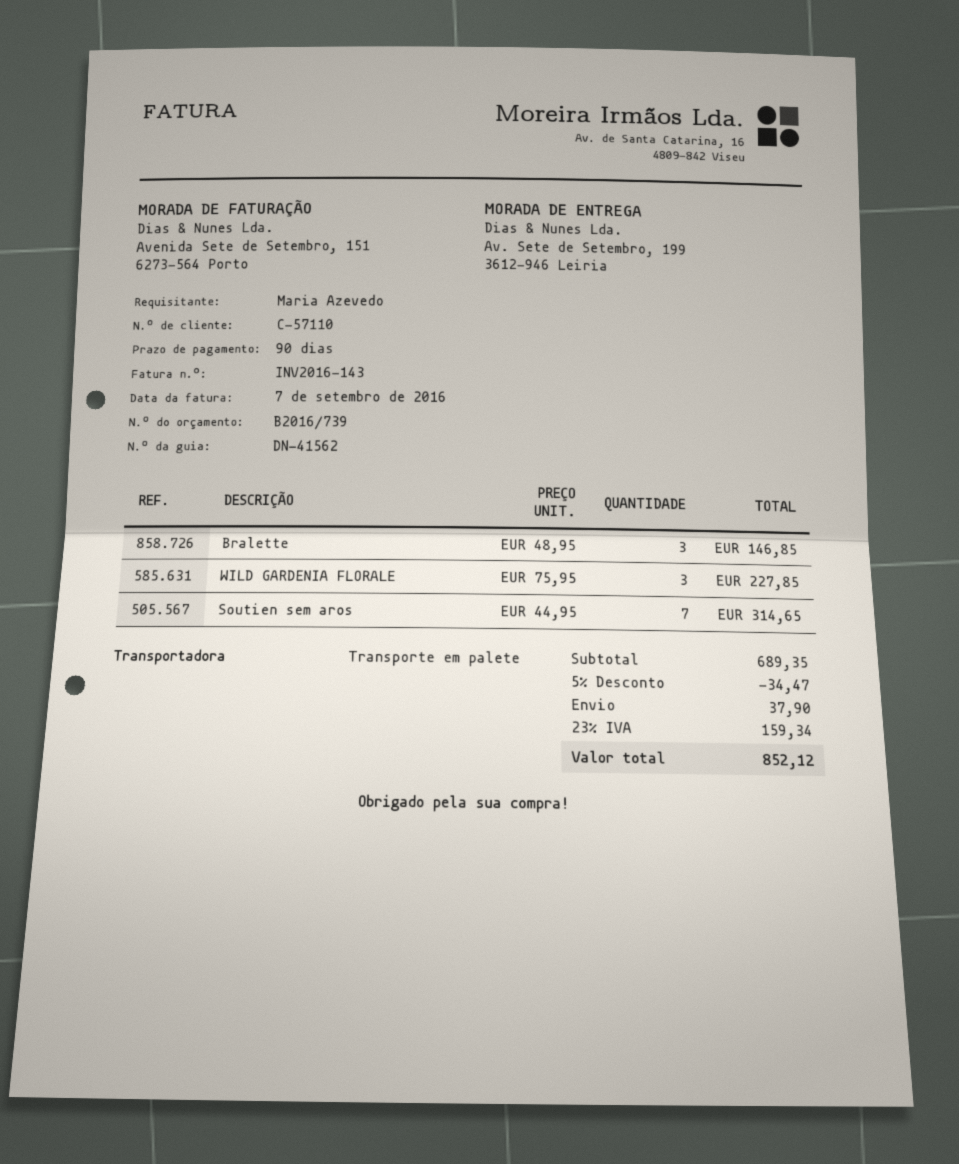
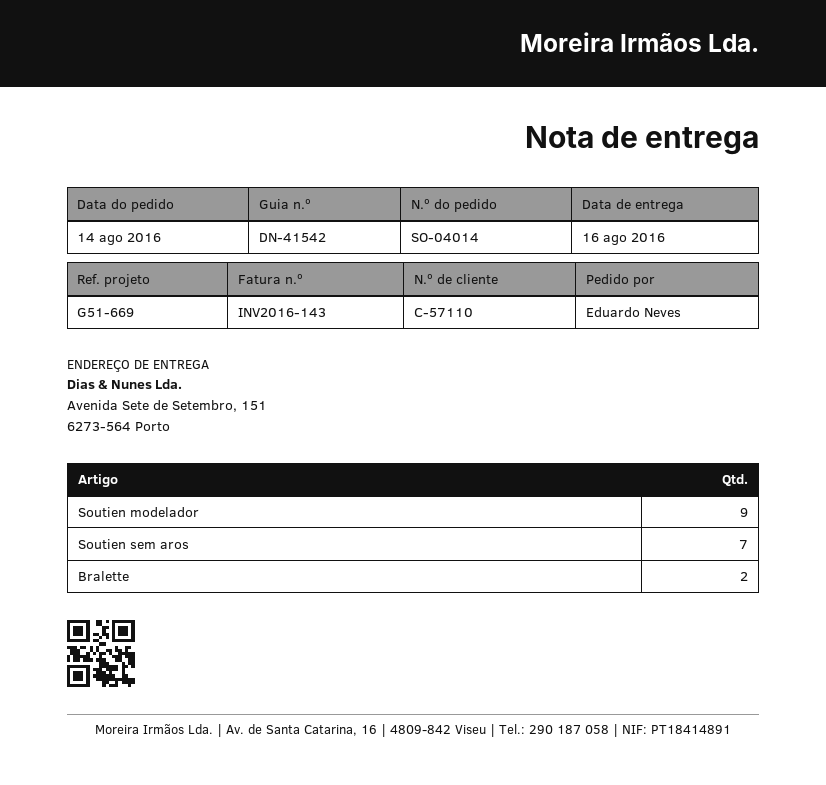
delivery note number: DN-41562 -> DN-41542
ordered by: Maria Azevedo -> Eduardo Neves
ship to: Av. Sete de Setembro, 199, 3612-946 Leiria -> Avenida Sete de Setembro, 151, 6273-564 Porto
Bralette: 3 -> 2
WILD GARDENIA FLORALE: 3 -> none
Soutien modelador: none -> 9

